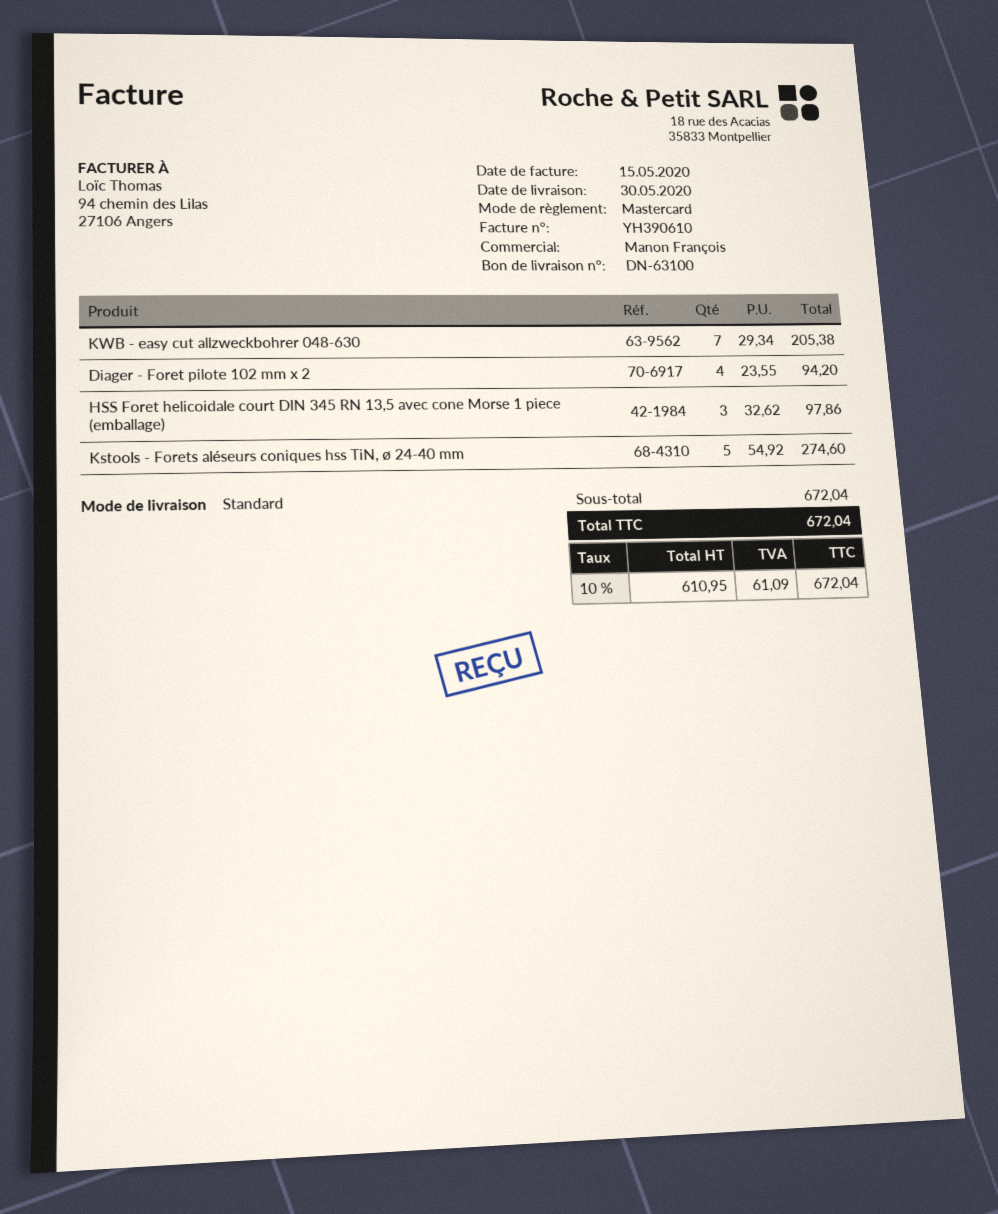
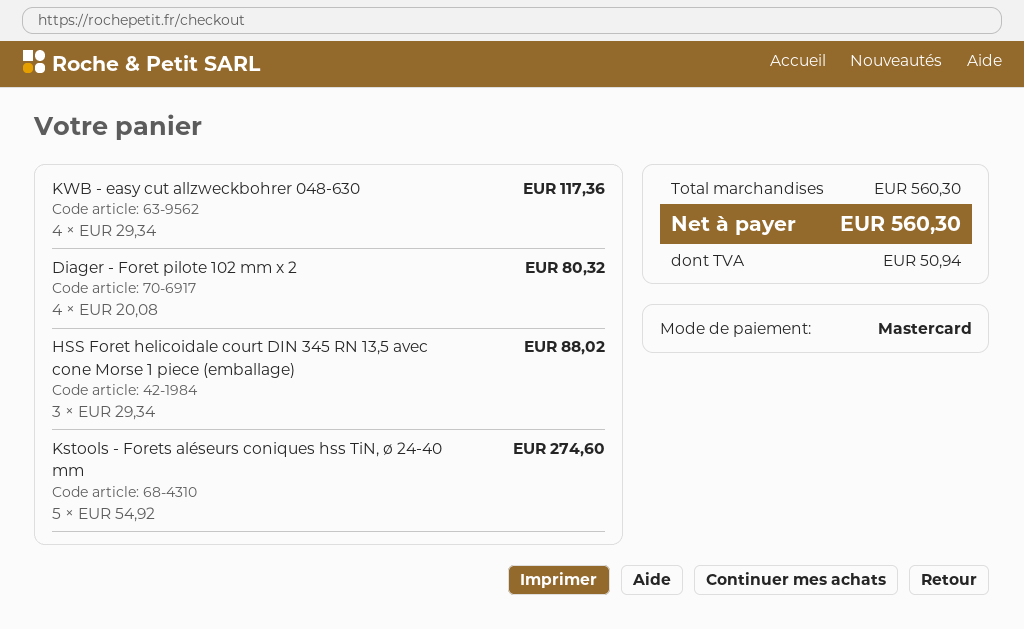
KWB - easy cut allzweckbohrer 048-630: 7 x 29.34 = 205.38 -> 4 x 29.34 = 117.36
Diager - Foret pilote 102 mm x 2: 4 x 23.55 = 94.20 -> 4 x 20.08 = 80.32
HSS Foret helicoidale court DIN 345 RN 13,5 avec cone Morse 1 piece (emballage): 3 x 32.62 = 97.86 -> 3 x 29.34 = 88.02
subtotal: 672.04 -> 560.30
tax: 61.09 -> 50.94
total: 672.04 -> 560.30

